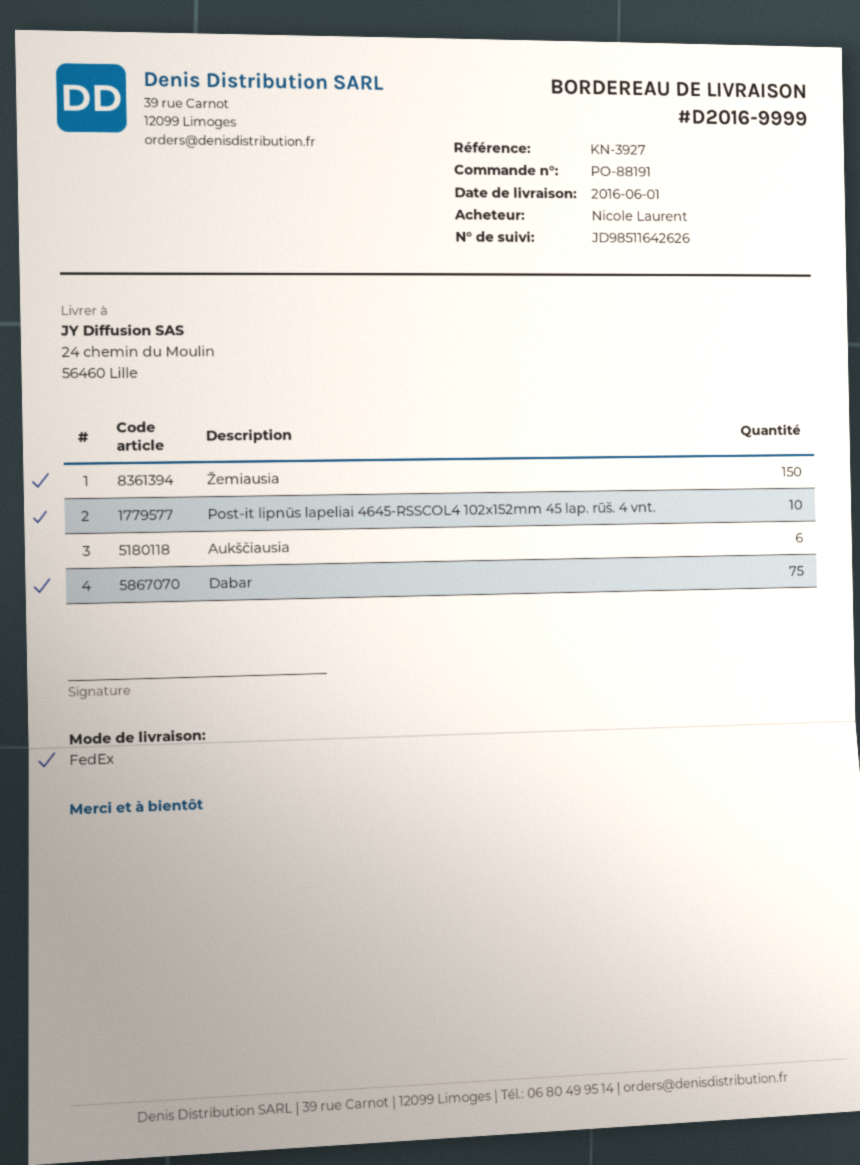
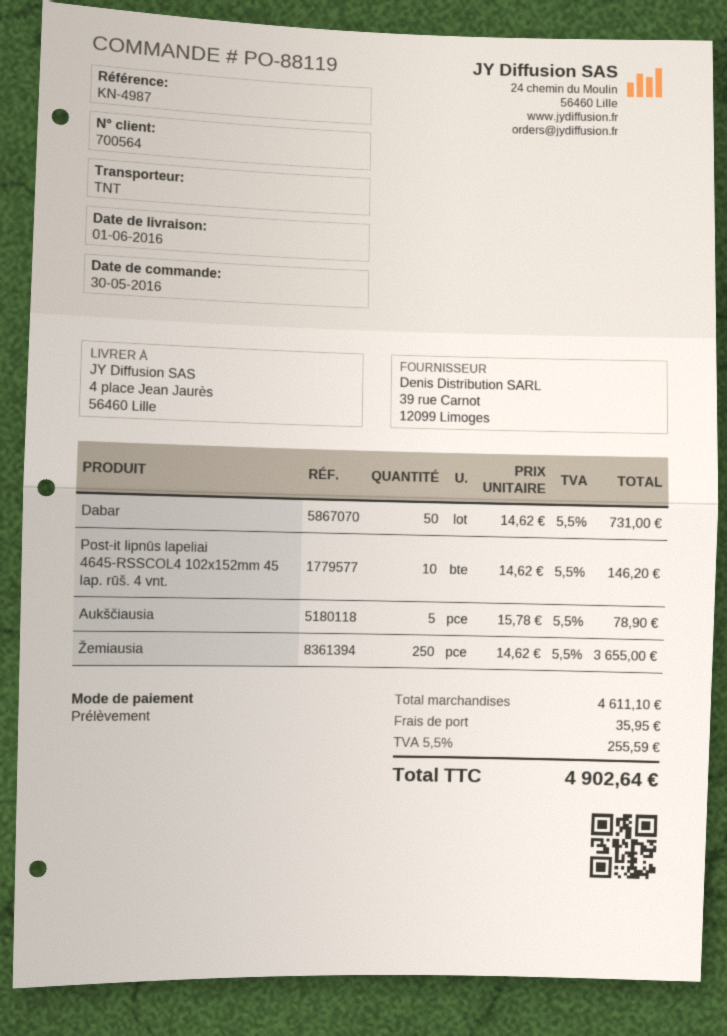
order number: PO-88191 -> PO-88119
reference: KN-3927 -> KN-4987
shipping method: FedEx -> TNT
ship to: 24 chemin du Moulin, 56460 Lille -> 4 place Jean Jaurès, 56460 Lille
Žemiausia: 150 -> 250
Aukščiausia: 6 -> 5
Dabar: 75 -> 50

